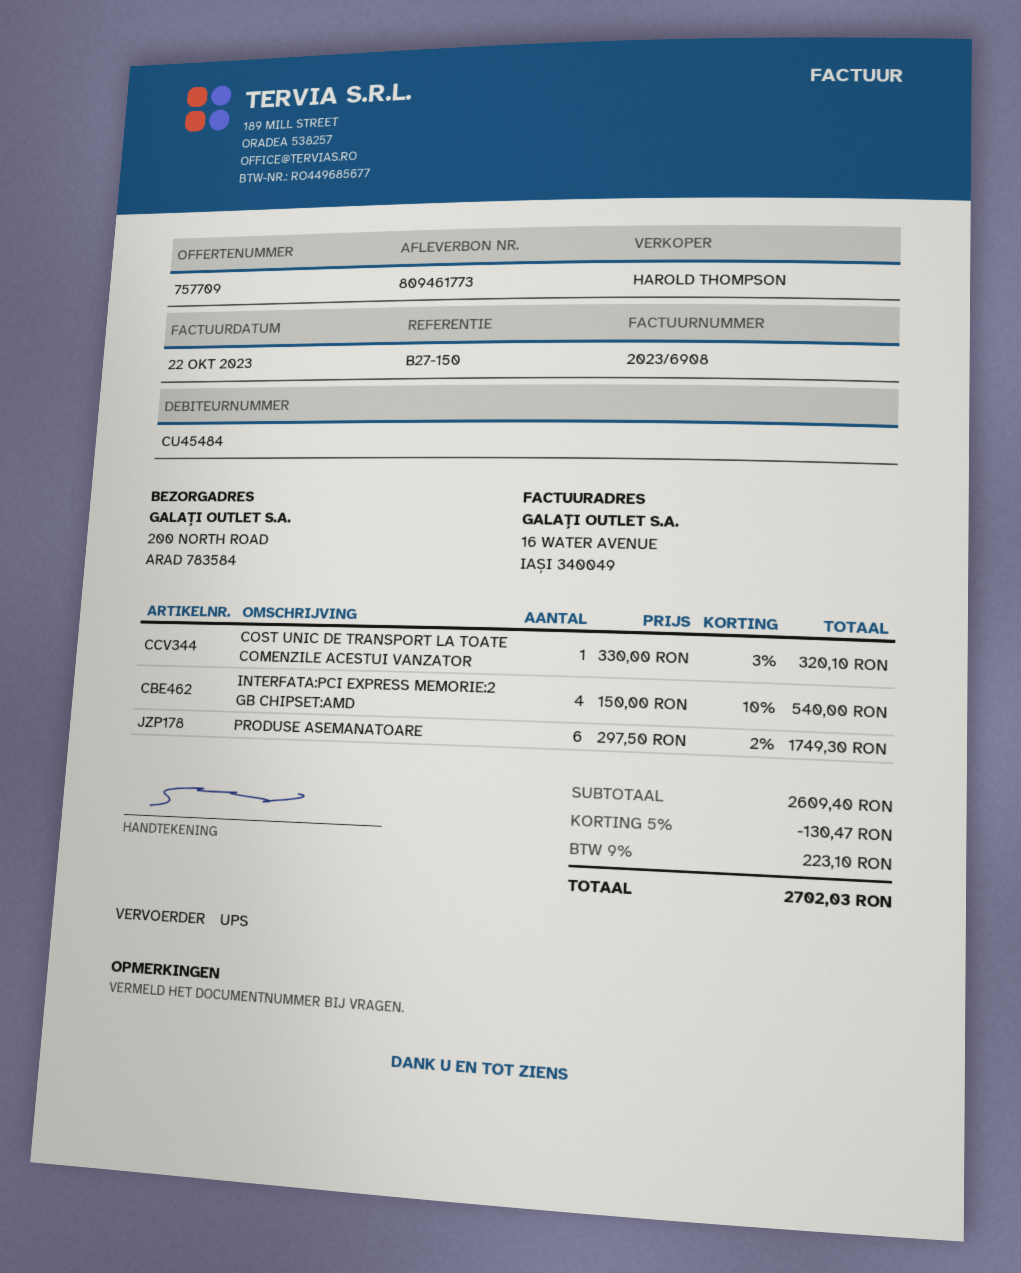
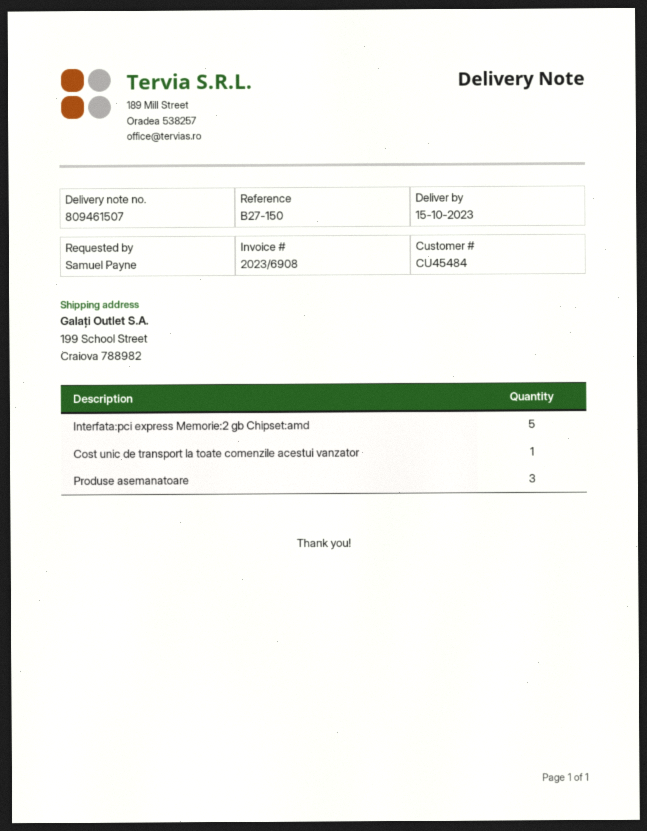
delivery note number: 809461773 -> 809461507
ship to: 200 NORTH ROAD, ARAD 783584 -> 199 School Street, Craiova 788982
INTERFATA:PCI EXPRESS MEMORIE:2 GB CHIPSET:AMD: 4 -> 5
PRODUSE ASEMANATOARE: 6 -> 3

